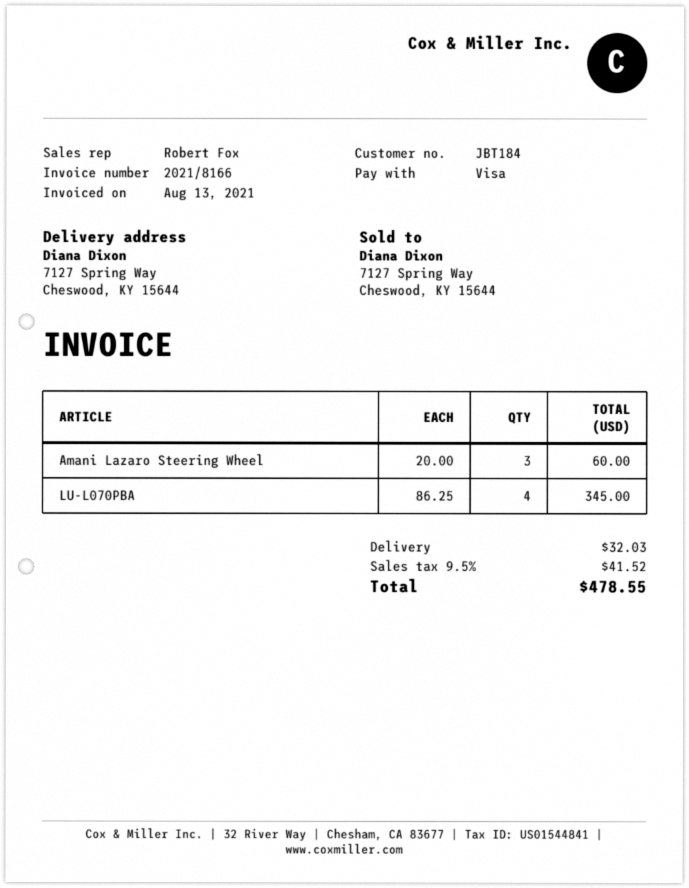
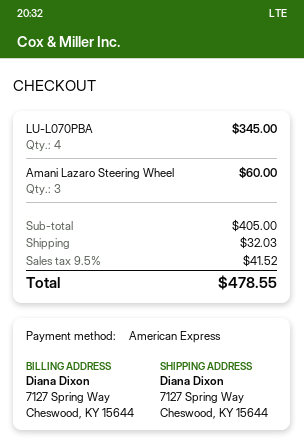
payment method: Visa -> American Express

